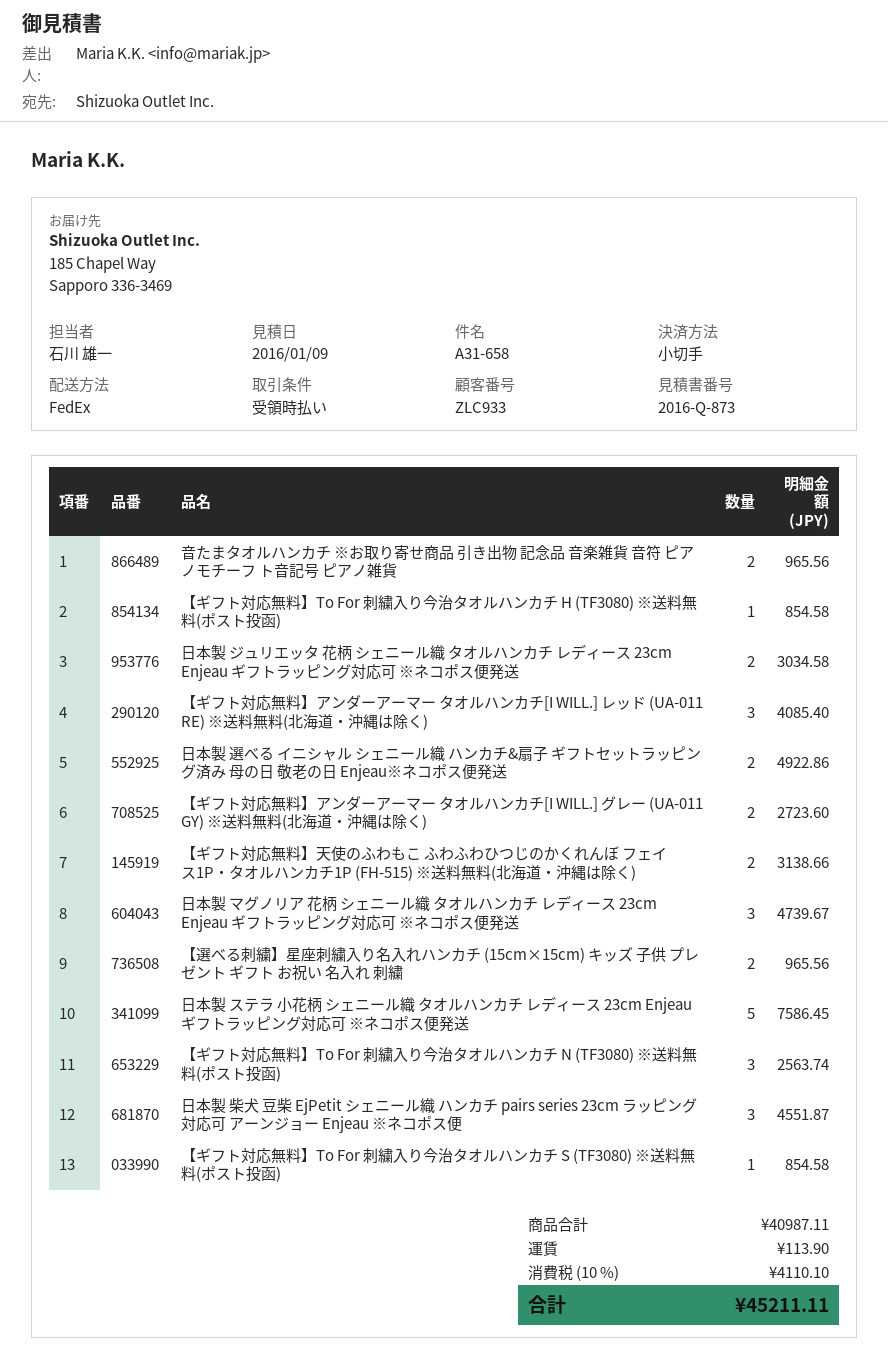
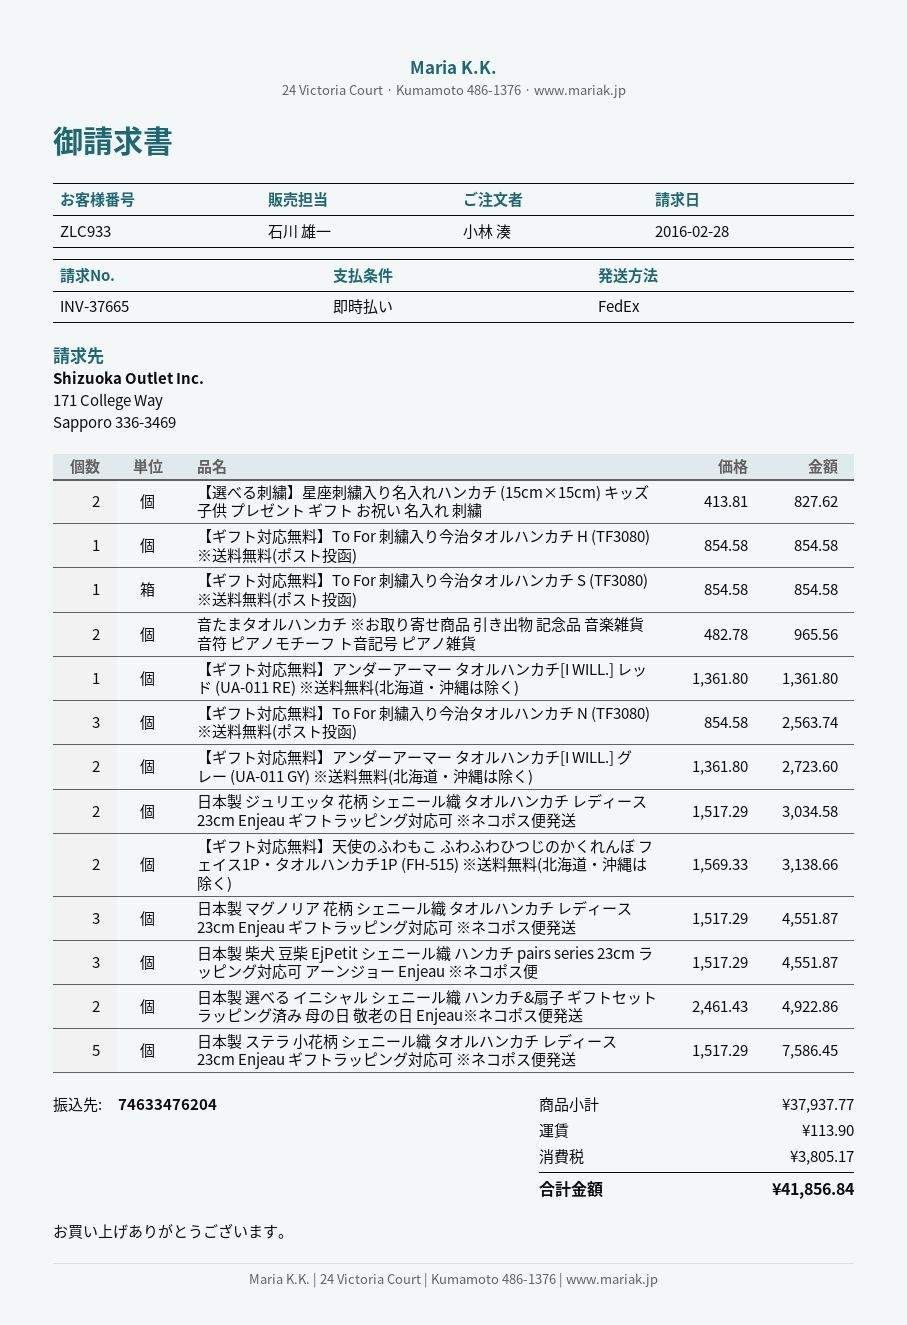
【ギフト対応無料】アンダーアーマー タオルハンカチ[I WILL.] レッド (UA-011 RE) ※送料無料(北海道・沖縄は除く): 3 for 4085.40 -> 1 for 1361.80
日本製 マグノリア 花柄 シェニール織 タオルハンカチ レディース 23cm Enjeau ギフトラッピング対応可 ※ネコポス便発送: 3 for 4739.67 -> 3 for 4551.87
【選べる刺繍】星座刺繍入り名入れハンカチ (15cm×15cm) キッズ 子供 プレゼント ギフト お祝い 名入れ 刺繍: 2 for 965.56 -> 2 for 827.62
subtotal: 40987.11 -> 37937.77
tax: 4110.10 -> 3805.17
total: 45211.11 -> 41856.84

